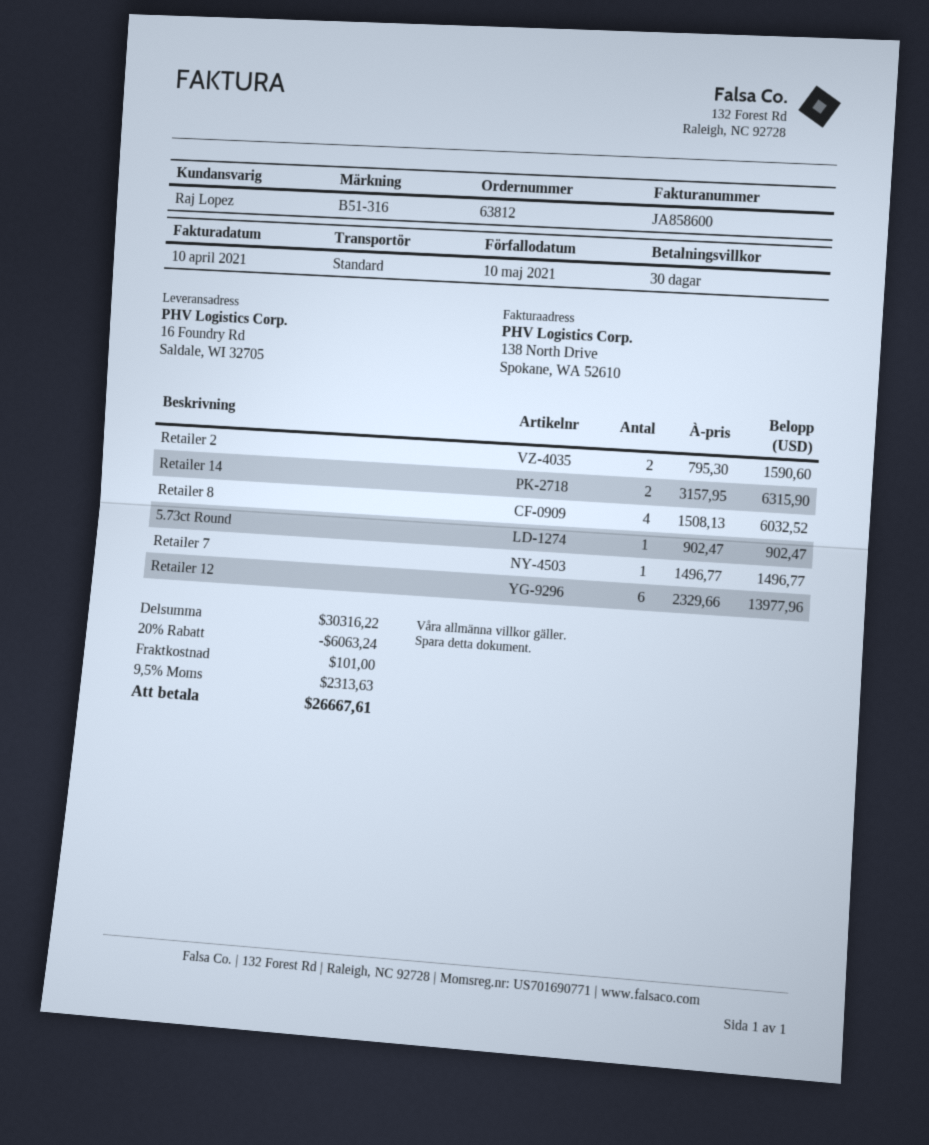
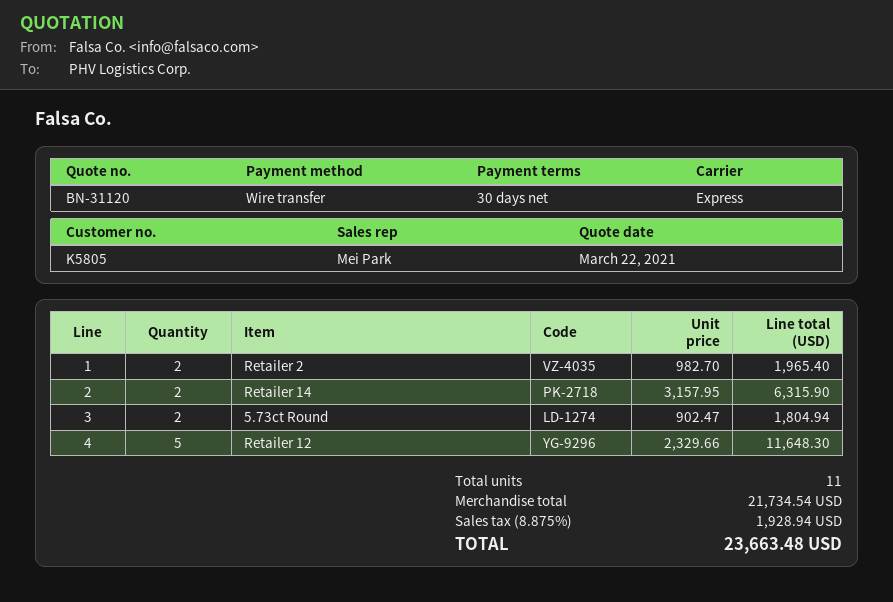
sales rep: Raj Lopez -> Mei Park
shipping method: standard -> express
Retailer 2: 2 x 795.30 = 1590.60 -> 2 x 982.70 = 1965.40
Retailer 8: 4 x 1508.13 = 6032.52 -> none
5.73ct Round: 1 x 902.47 = 902.47 -> 2 x 902.47 = 1804.94
Retailer 7: 1 x 1496.77 = 1496.77 -> none
Retailer 12: 6 x 2329.66 = 13977.96 -> 5 x 2329.66 = 11648.30
subtotal: 30316.22 -> 21734.54
discount: 20% = 6063.24 -> none
shipping: 101.00 -> none
tax: 9.5% = 2313.63 -> 8.875% = 1928.94
total: 26667.61 -> 23663.48

